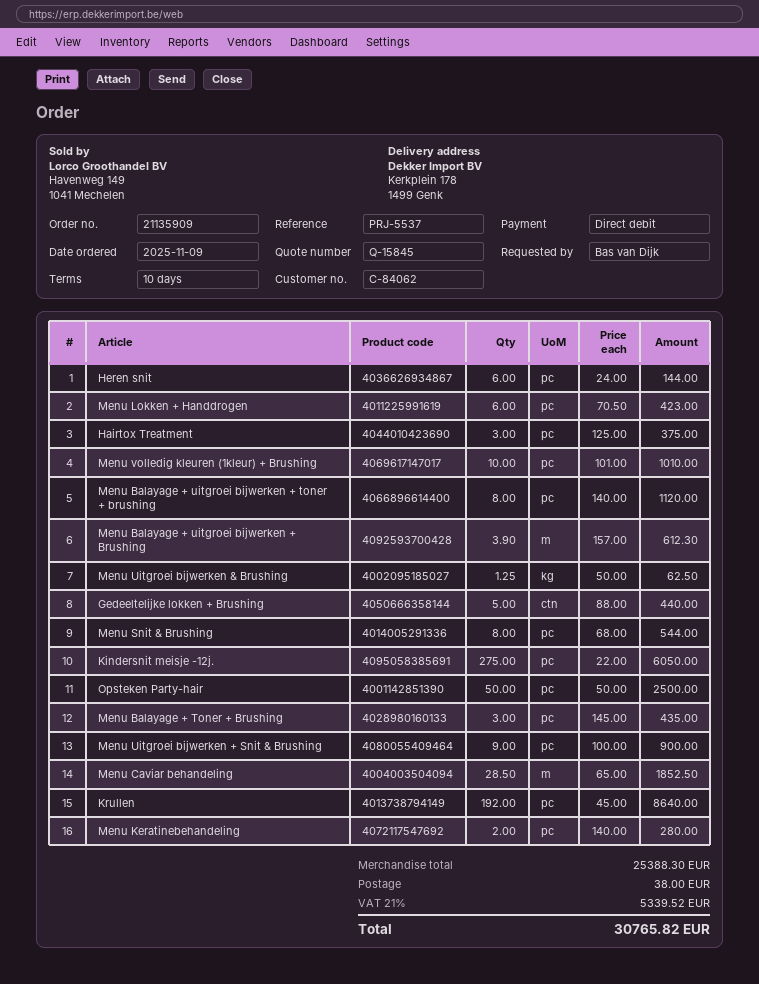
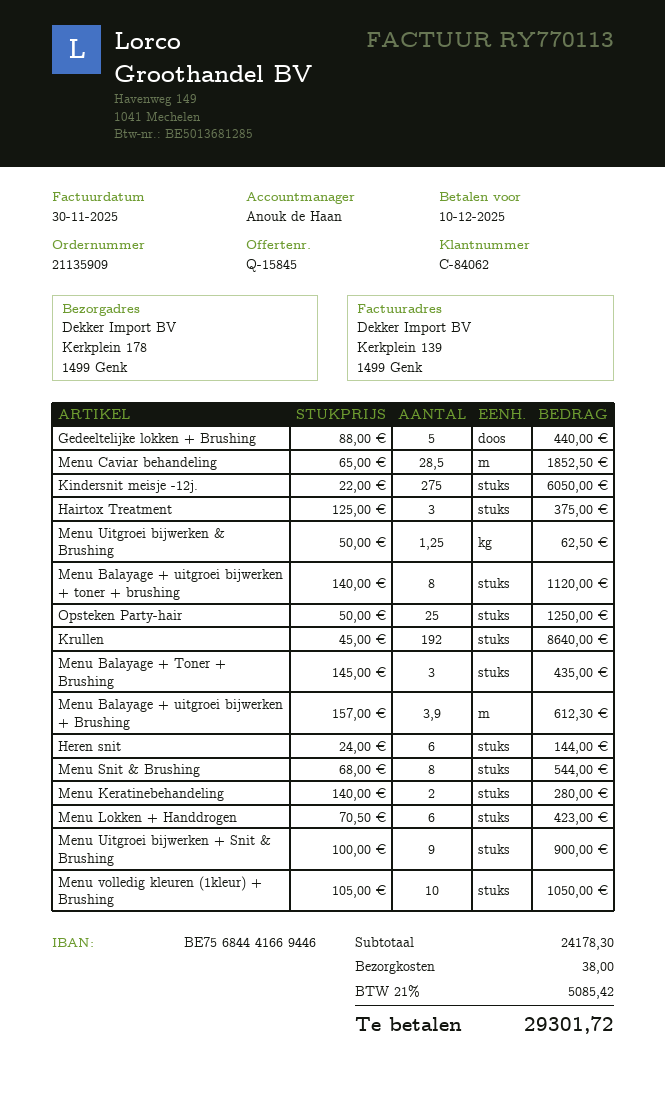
Menu volledig kleuren (1kleur) + Brushing: 10 x 101.00 = 1010.00 -> 10 x 105.00 = 1050.00
Opsteken Party-hair: 50 x 50.00 = 2500.00 -> 25 x 50.00 = 1250.00
subtotal: 25388.30 -> 24178.30
tax: 21% = 5339.52 -> 21% = 5085.42
total: 30765.82 -> 29301.72

